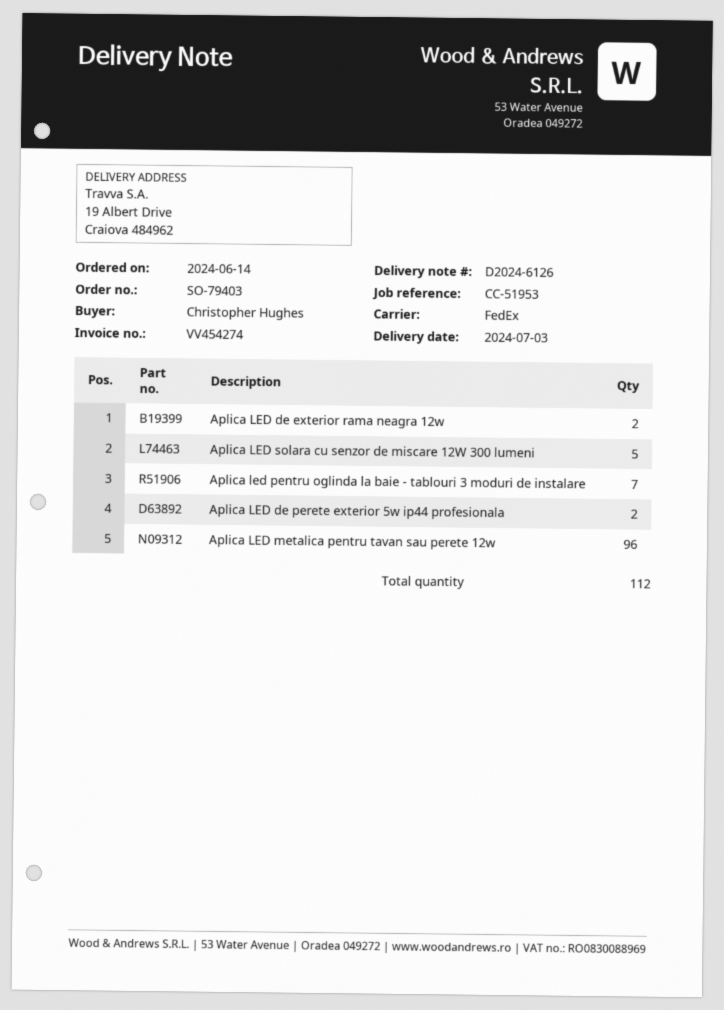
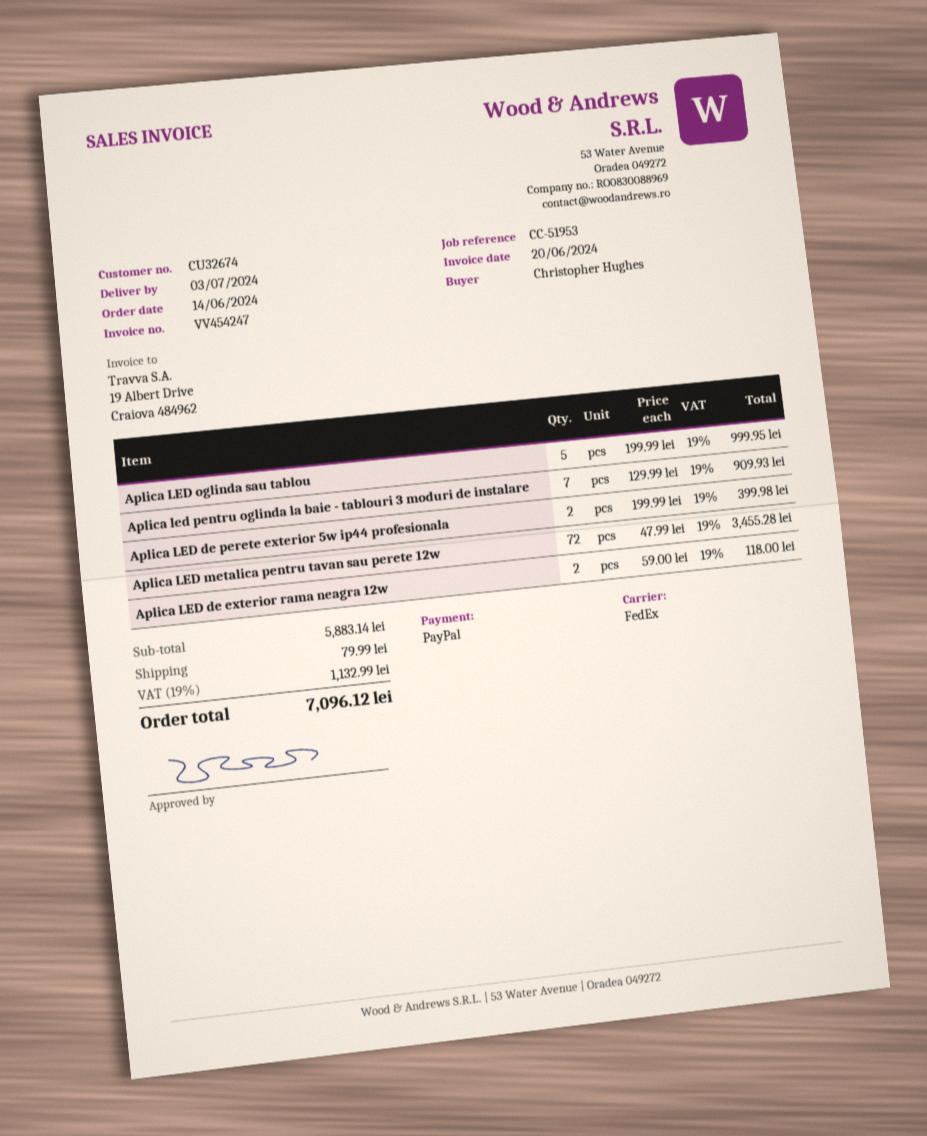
invoice number: VV454274 -> VV454247
Aplica LED solara cu senzor de miscare 12W 300 lumeni: 5 -> none
Aplica LED metalica pentru tavan sau perete 12w: 96 -> 72
Aplica LED oglinda sau tablou: none -> 5

